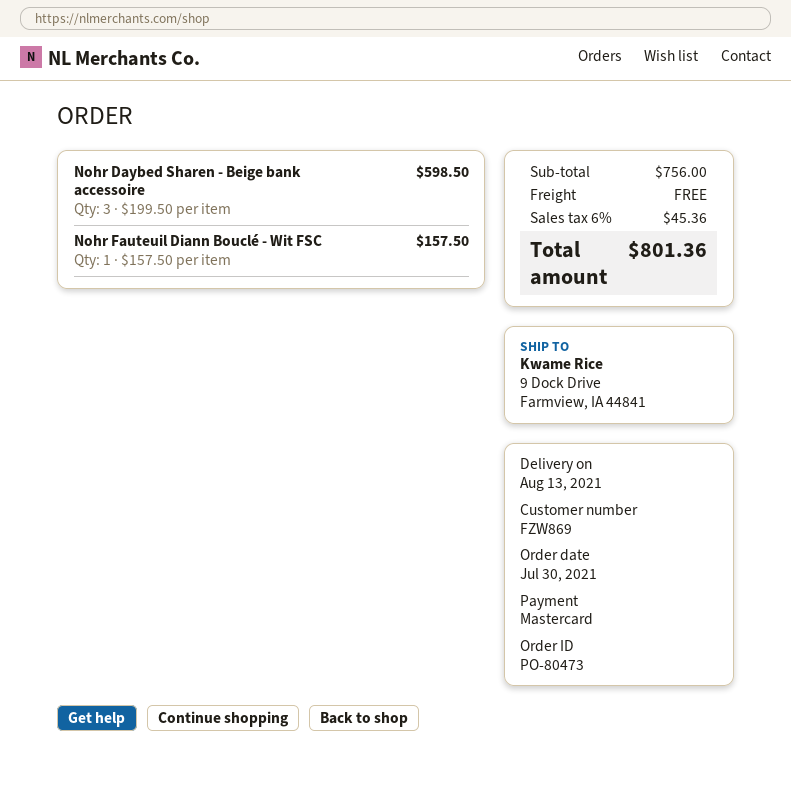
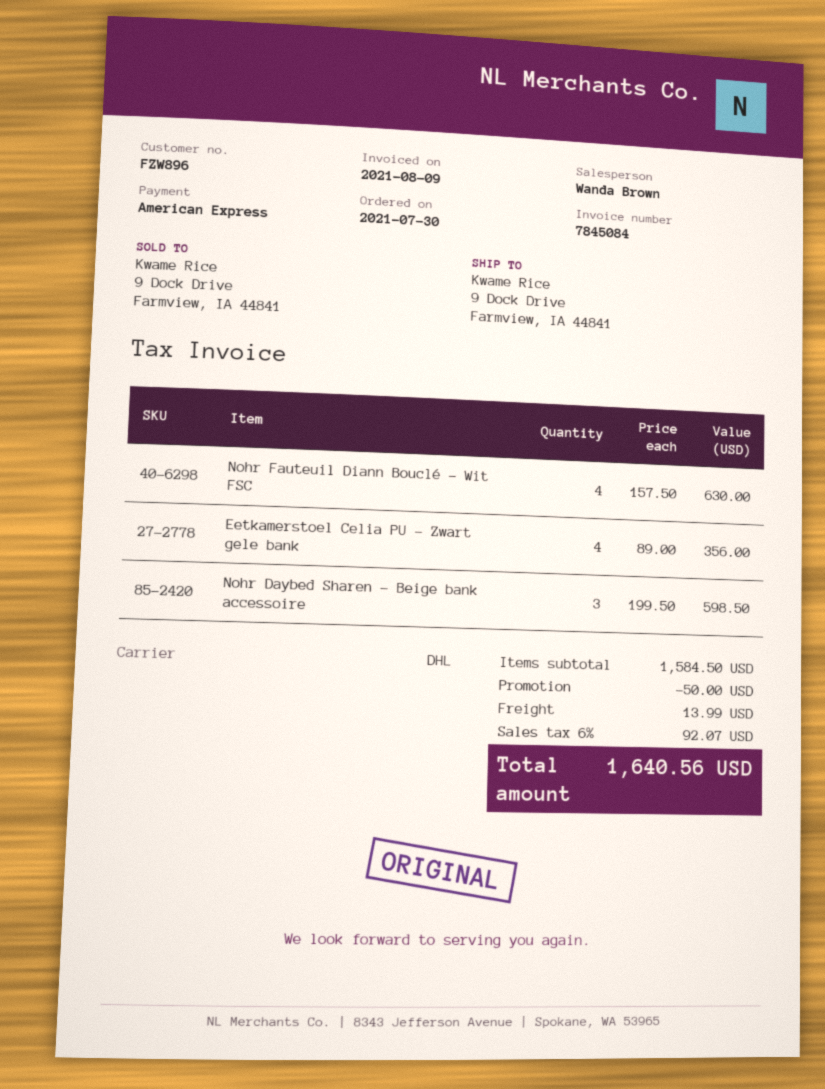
customer number: FZW869 -> FZW896
payment method: Mastercard -> American Express
Nohr Fauteuil Diann Bouclé - Wit FSC: 1 x 157.50 = 157.50 -> 4 x 157.50 = 630.00
Eetkamerstoel Celia PU - Zwart gele bank: none -> 4 x 89.00 = 356.00
subtotal: 756.00 -> 1584.50
discount: none -> 50.00
shipping: 0.00 -> 13.99
tax: 6% = 45.36 -> 6% = 92.07
total: 801.36 -> 1640.56

